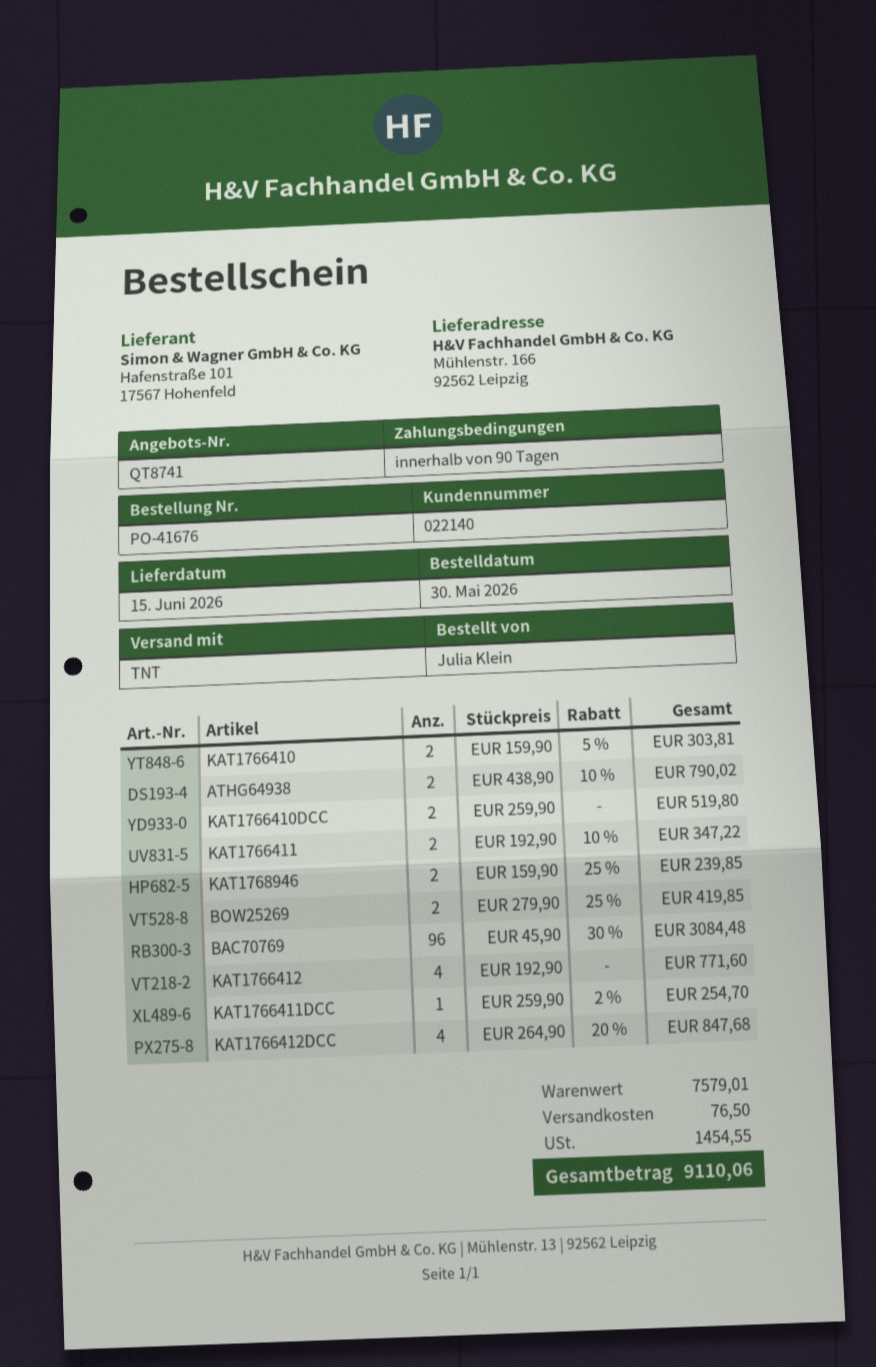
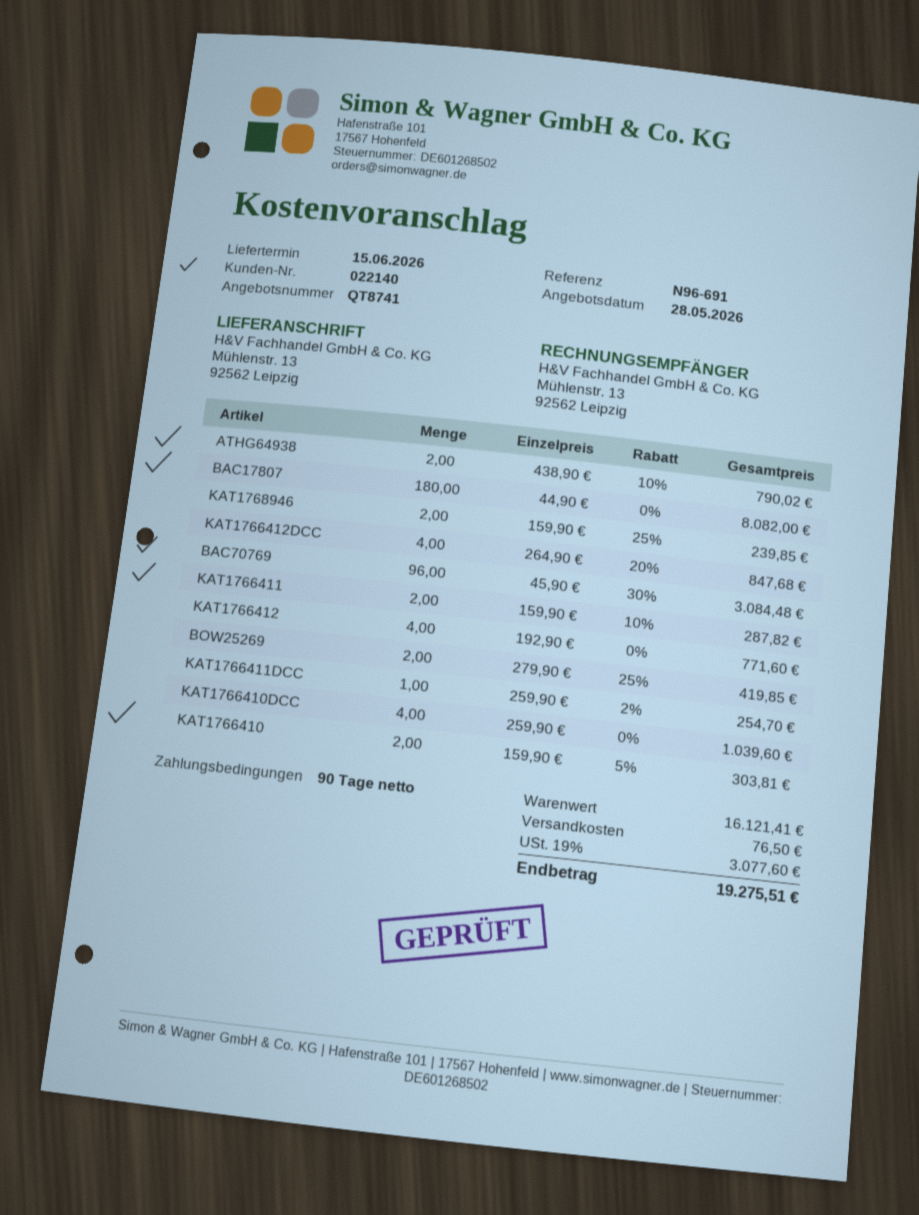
ship to: Mühlenstr. 166, 92562 Leipzig -> Mühlenstr. 13, 92562 Leipzig
KAT1766410DCC: 2 x 259.90 = 519.80 -> 4 x 259.90 = 1039.60
KAT1766411: 2 x 192.90 - 10% = 347.22 -> 2 x 159.90 - 10% = 287.82
BAC17807: none -> 180 x 44.90 = 8082.00
subtotal: 7579.01 -> 16121.41
tax: 1454.55 -> 3077.60
total: 9110.06 -> 19275.51

